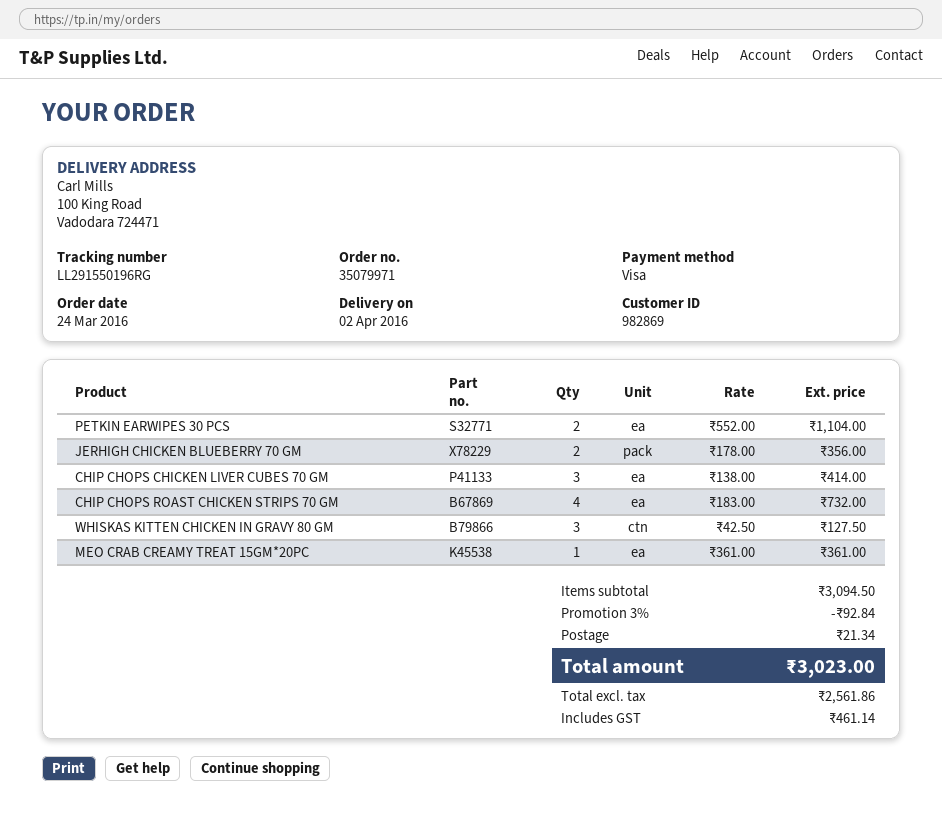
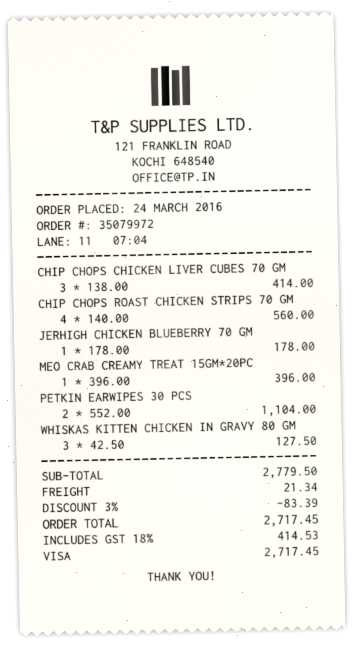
order number: 35079971 -> 35079972
JERHIGH CHICKEN BLUEBERRY 70 GM: 2 x 178.00 = 356.00 -> 1 x 178.00 = 178.00
CHIP CHOPS ROAST CHICKEN STRIPS 70 GM: 4 x 183.00 = 732.00 -> 4 x 140.00 = 560.00
MEO CRAB CREAMY TREAT 15GM*20PC: 1 x 361.00 = 361.00 -> 1 x 396.00 = 396.00
subtotal: 3094.50 -> 2779.50
discount: 3% = 92.84 -> 3% = 83.39
tax: 461.14 -> 414.53
total: 3023.00 -> 2717.45

